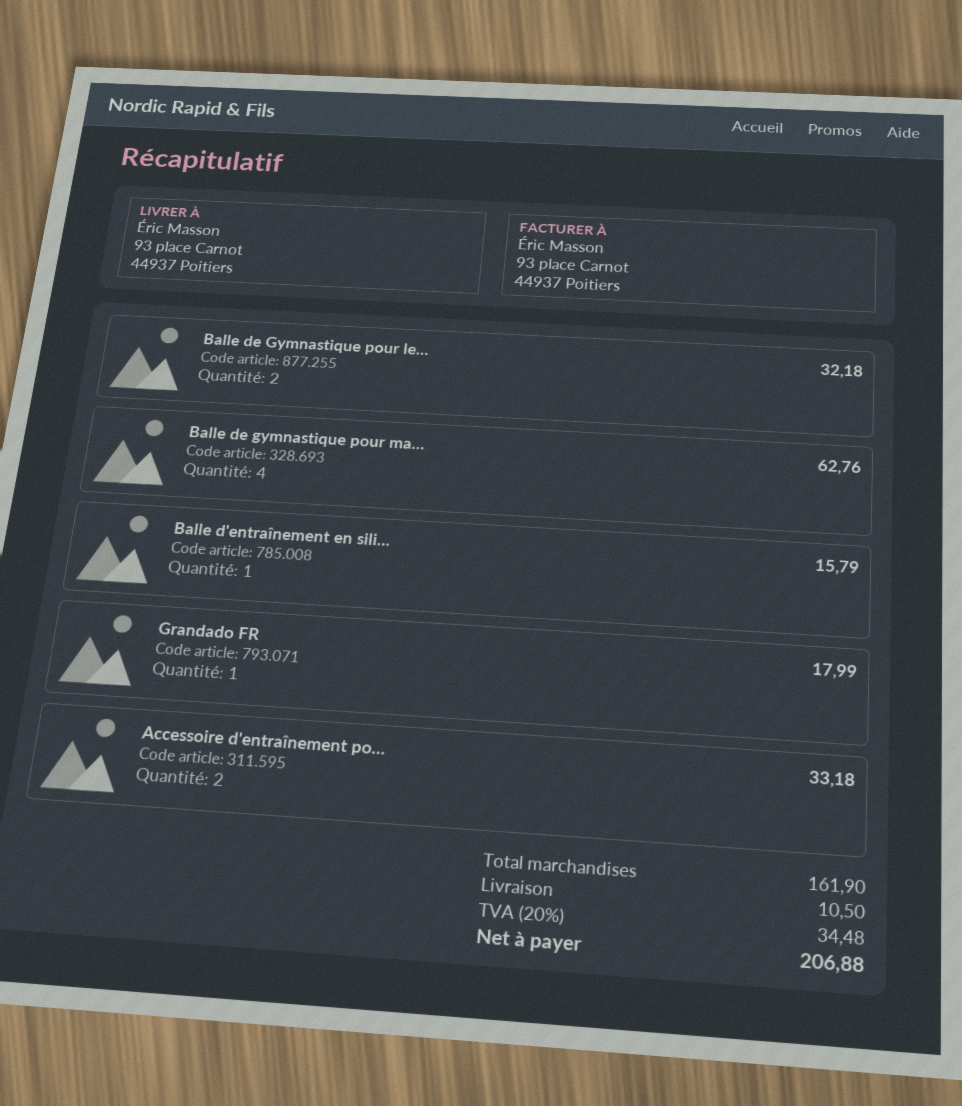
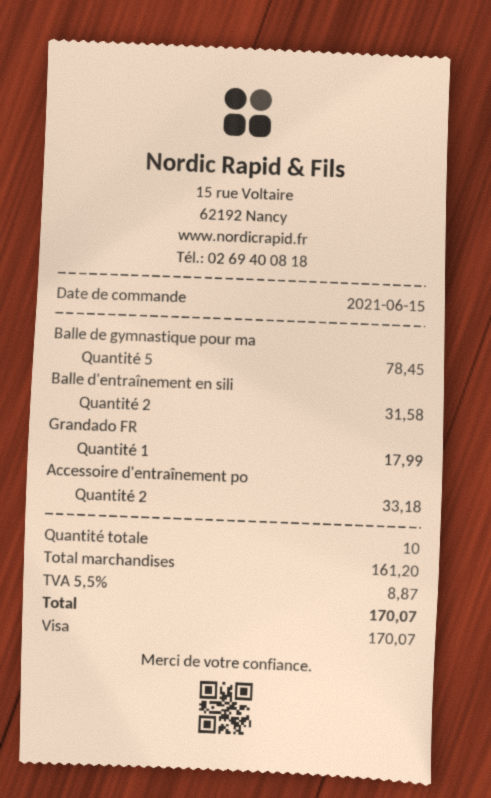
Balle de Gymnastique pour le...: 2 for 32.18 -> none
Balle de gymnastique pour ma...: 4 for 62.76 -> 5 for 78.45
Balle d'entraînement en sili...: 1 for 15.79 -> 2 for 31.58
subtotal: 161.90 -> 161.20
shipping: 10.50 -> none
tax: 20% = 34.48 -> 5.5% = 8.87
total: 206.88 -> 170.07

